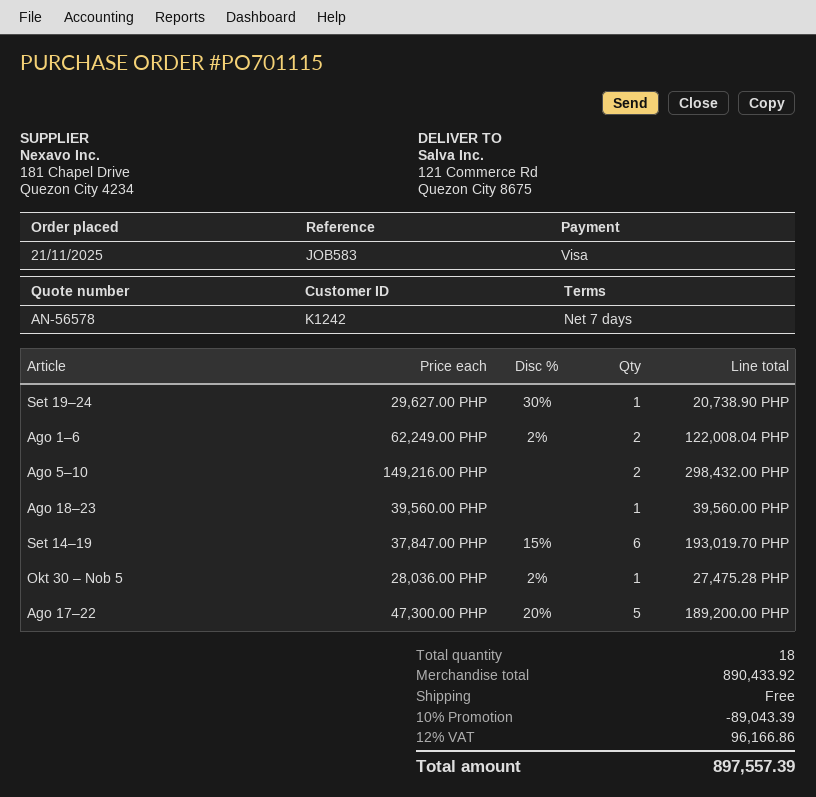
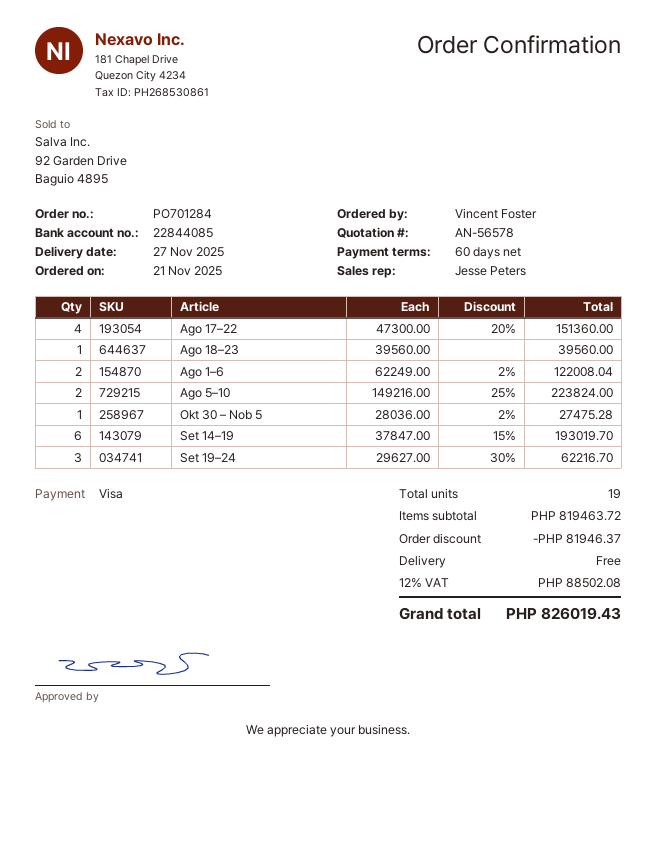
order number: PO701115 -> PO701284
payment terms: 7 days -> 60 days
Set 19–24: 1 x 29627.00 - 30% = 20738.90 -> 3 x 29627.00 - 30% = 62216.70
Ago 5–10: 2 x 149216.00 = 298432.00 -> 2 x 149216.00 - 25% = 223824.00
Ago 17–22: 5 x 47300.00 - 20% = 189200.00 -> 4 x 47300.00 - 20% = 151360.00
total quantity: 18 -> 19
subtotal: 890433.92 -> 819463.72
discount: 89043.39 -> 81946.37
tax: 12% = 96166.86 -> 12% = 88502.08
total: 897557.39 -> 826019.43

